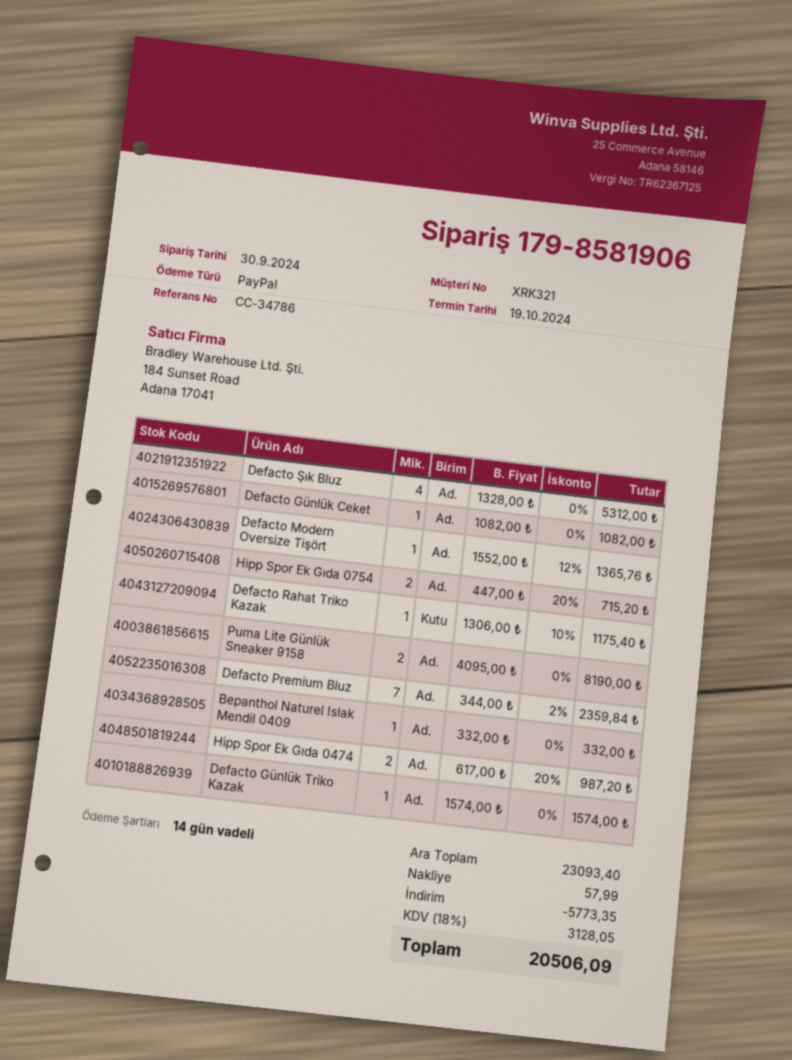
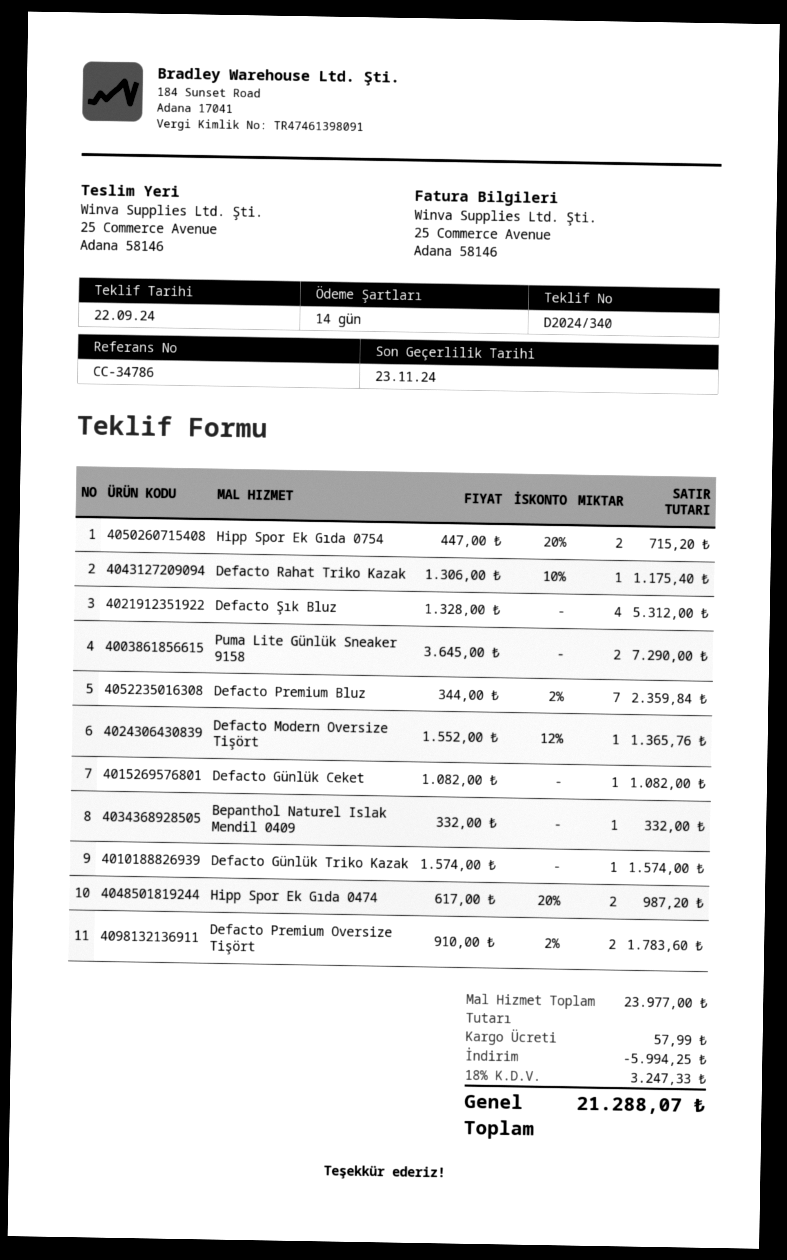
Puma Lite Günlük Sneaker 9158: 2 x 4095.00 = 8190.00 -> 2 x 3645.00 = 7290.00
Defacto Premium Oversize Tişört: none -> 2 x 910.00 - 2% = 1783.60
subtotal: 23093.40 -> 23977.00
discount: 5773.35 -> 5994.25
tax: 18% = 3128.05 -> 18% = 3247.33
total: 20506.09 -> 21288.07

